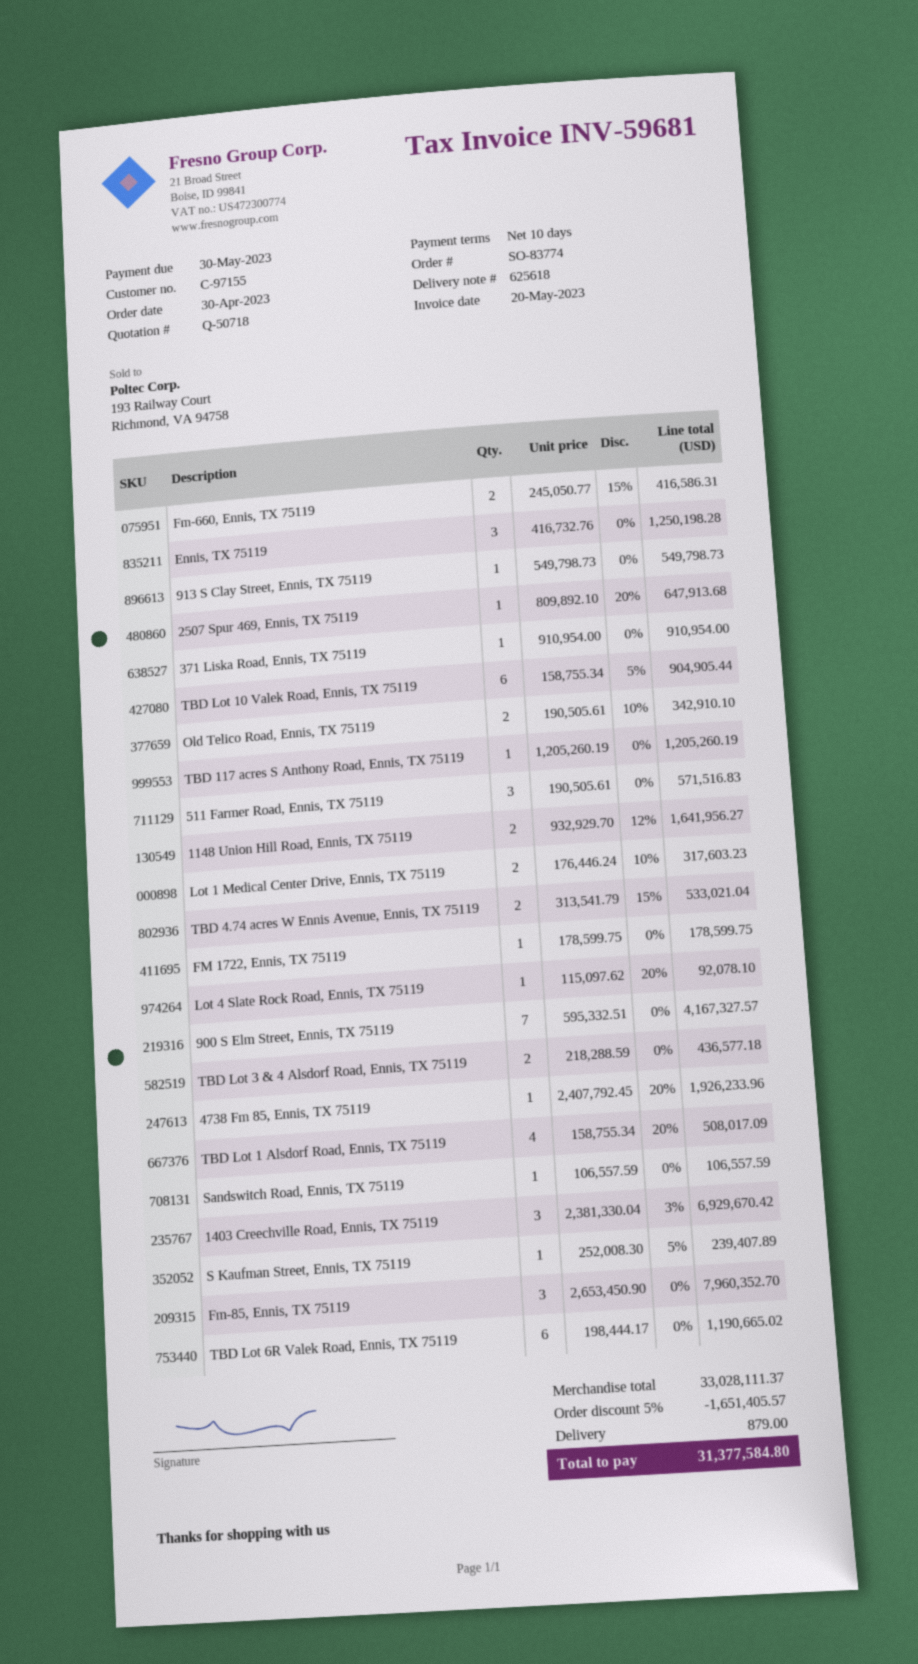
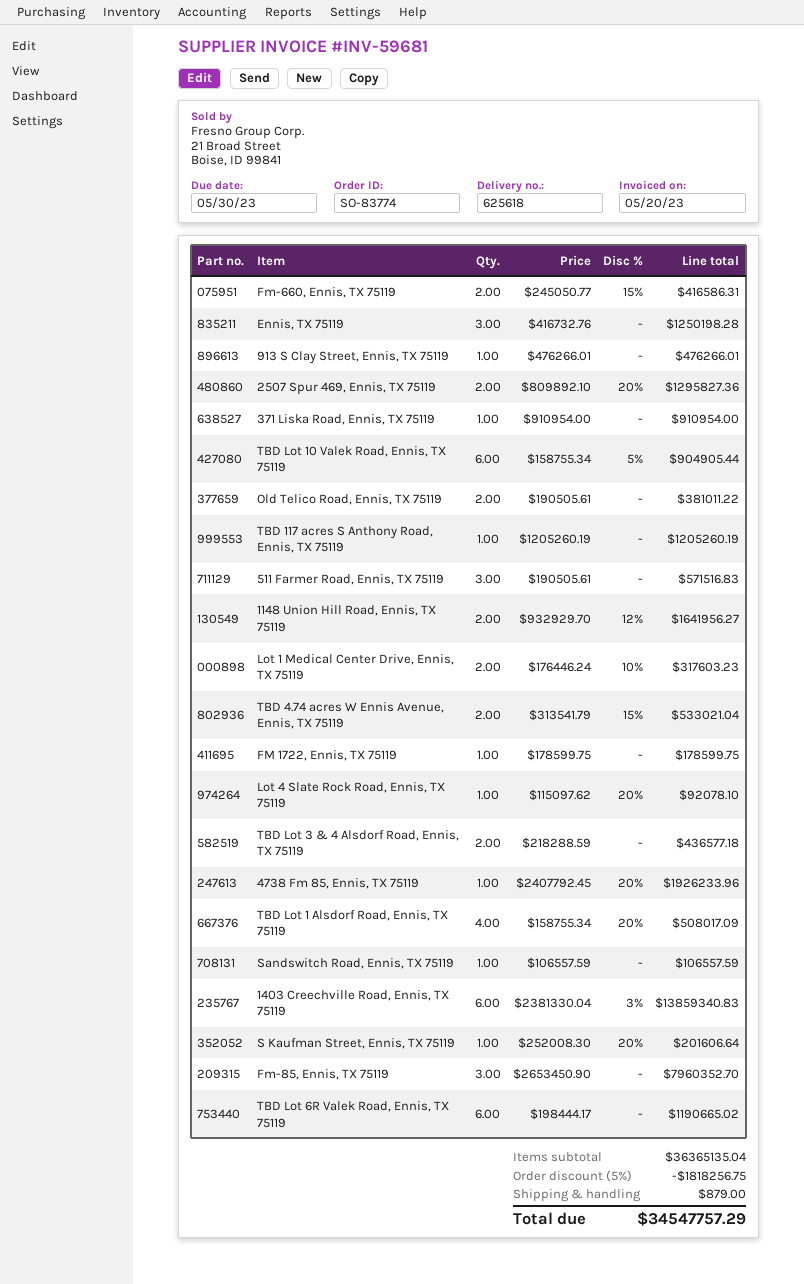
913 S Clay Street, Ennis, TX 75119: 1 x 549798.73 = 549798.73 -> 1 x 476266.01 = 476266.01
2507 Spur 469, Ennis, TX 75119: 1 x 809892.10 - 20% = 647913.68 -> 2 x 809892.10 - 20% = 1295827.36
Old Telico Road, Ennis, TX 75119: 2 x 190505.61 - 10% = 342910.10 -> 2 x 190505.61 = 381011.22
900 S Elm Street, Ennis, TX 75119: 7 x 595332.51 = 4167327.57 -> none
1403 Creechville Road, Ennis, TX 75119: 3 x 2381330.04 - 3% = 6929670.42 -> 6 x 2381330.04 - 3% = 13859340.83
S Kaufman Street, Ennis, TX 75119: 1 x 252008.30 - 5% = 239407.89 -> 1 x 252008.30 - 20% = 201606.64
subtotal: 33028111.37 -> 36365135.04
discount: 5% = 1651405.57 -> 5% = 1818256.75
total: 31377584.80 -> 34547757.29

